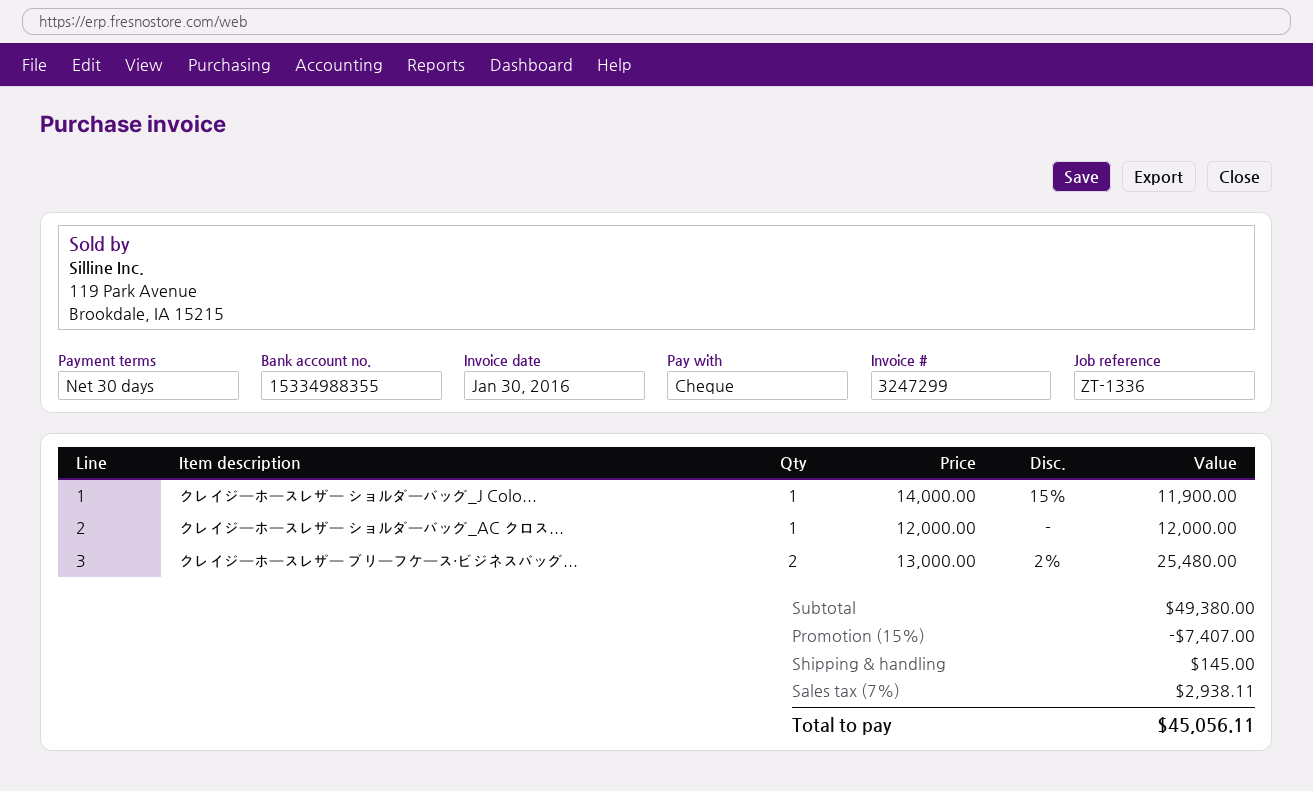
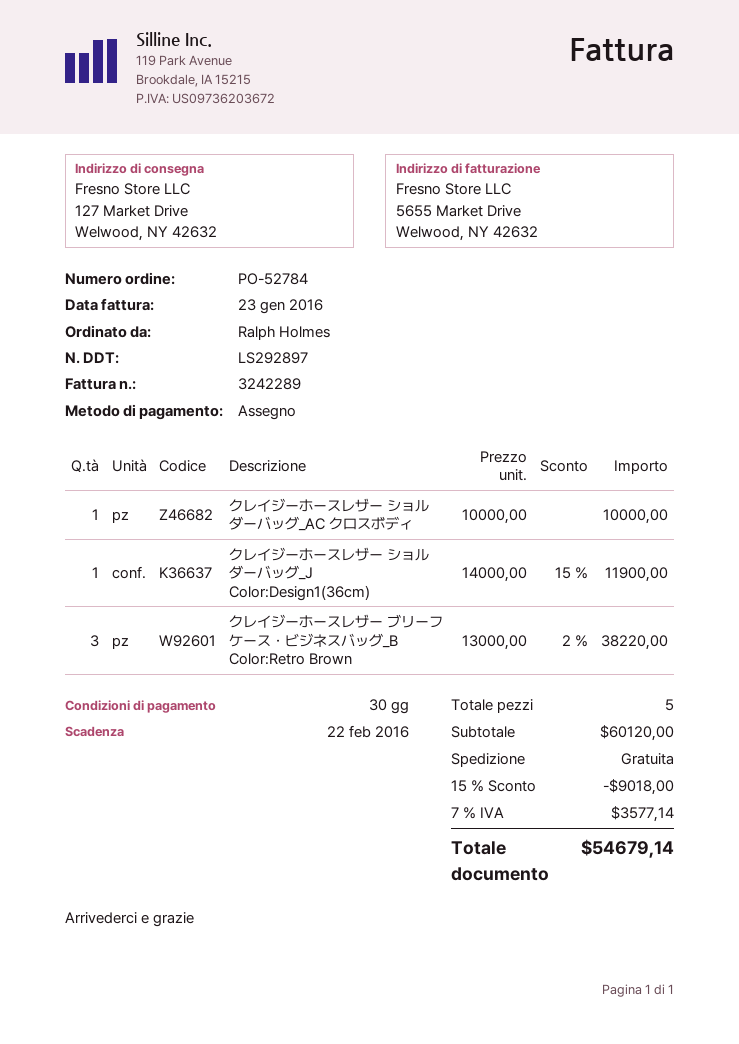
invoice number: 3247299 -> 3242289
invoice date: 2016-01-30 -> 2016-01-23
クレイジーホースレザー ショルダーバッグ_AC クロス...: 1 x 12000.00 = 12000.00 -> 1 x 10000.00 = 10000.00
クレイジーホースレザー ブリーフケース・ビジネスバッグ...: 2 x 13000.00 - 2% = 25480.00 -> 3 x 13000.00 - 2% = 38220.00
subtotal: 49380.00 -> 60120.00
discount: 15% = 7407.00 -> 15% = 9018.00
shipping: 145.00 -> 0.00
tax: 7% = 2938.11 -> 7% = 3577.14
total: 45056.11 -> 54679.14

